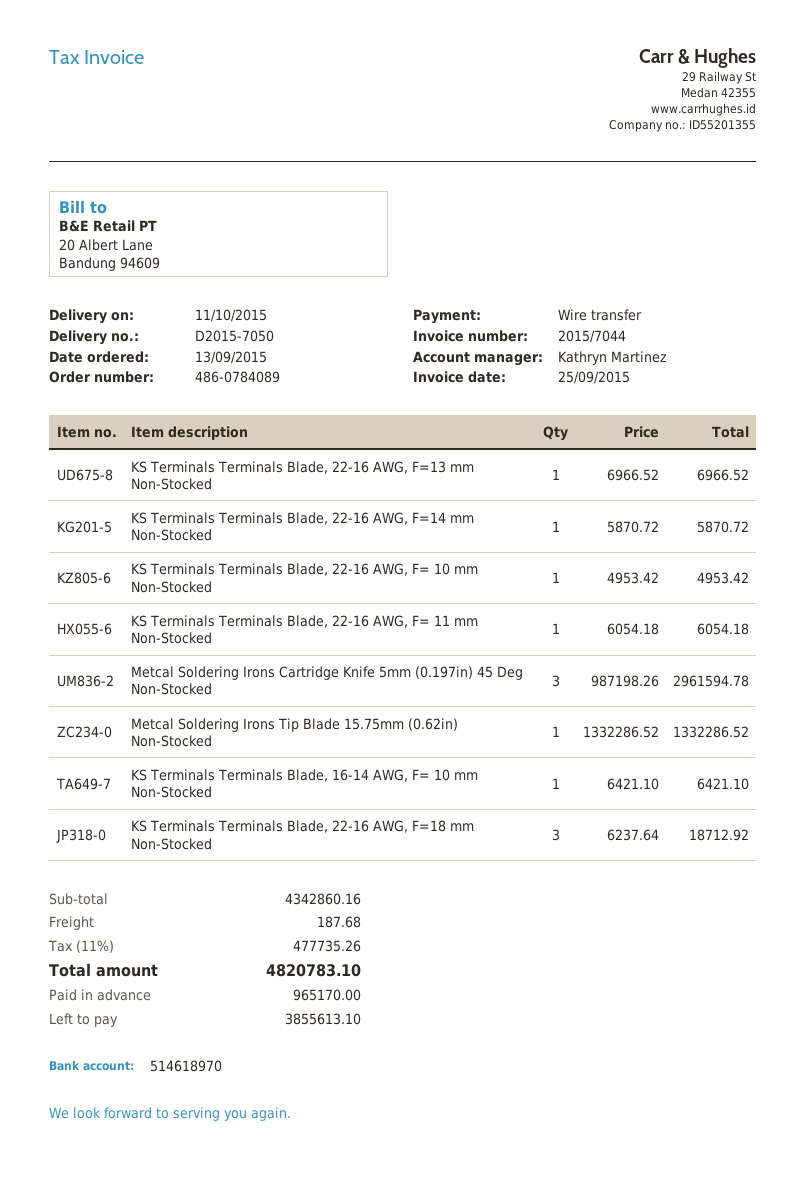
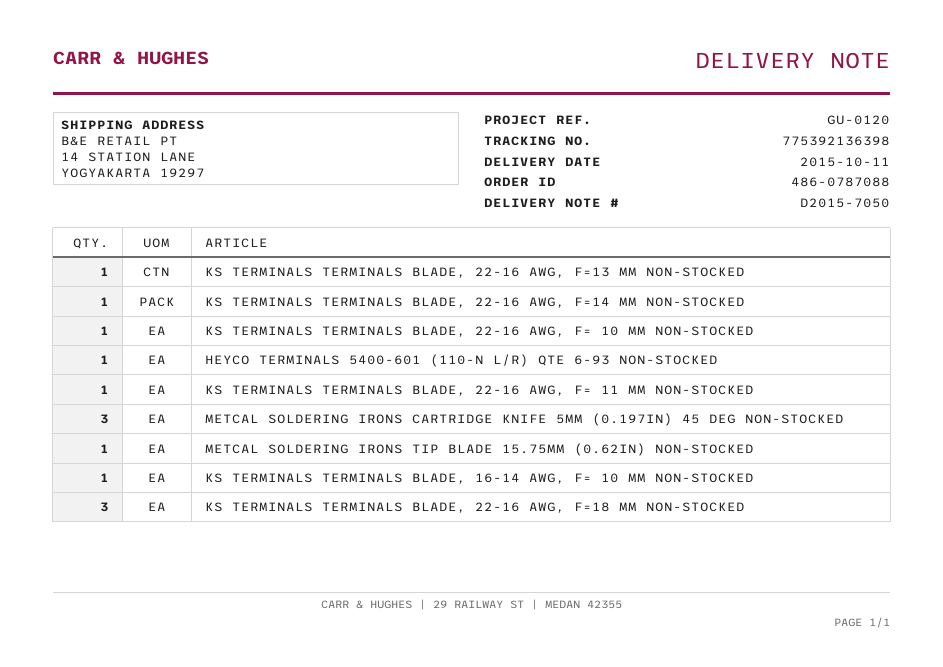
order number: 486-0784089 -> 486-0787088
HEYCO TERMINALS 5400-601 (110-N L/R) QTE 6-93 NON-STOCKED: none -> 1

